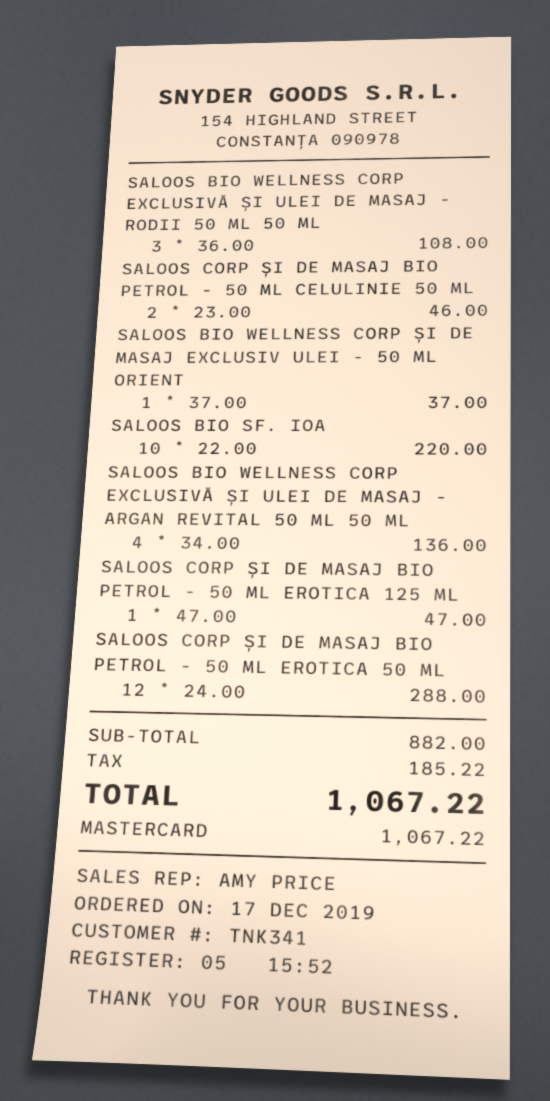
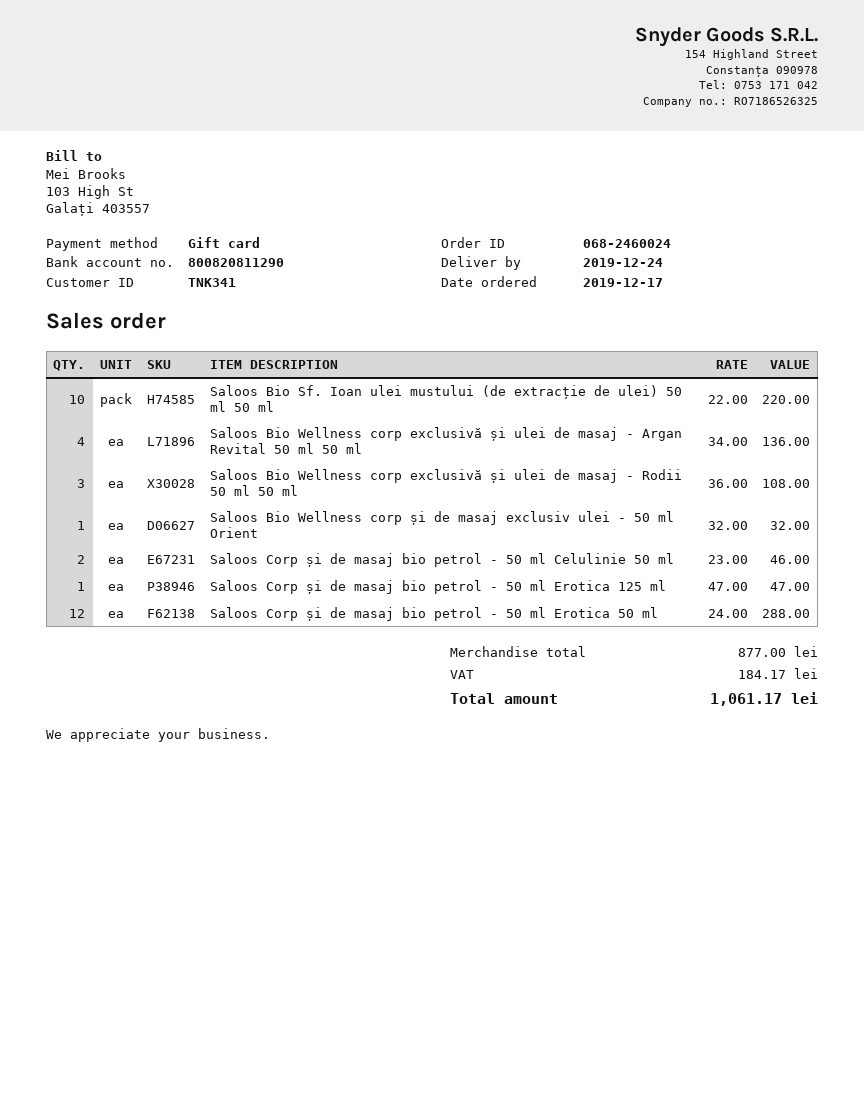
payment method: Mastercard -> gift card
SALOOS BIO WELLNESS CORP ȘI DE MASAJ EXCLUSIV ULEI - 50 ML ORIENT: 1 x 37.00 = 37.00 -> 1 x 32.00 = 32.00
subtotal: 882.00 -> 877.00
tax: 185.22 -> 184.17
total: 1067.22 -> 1061.17

